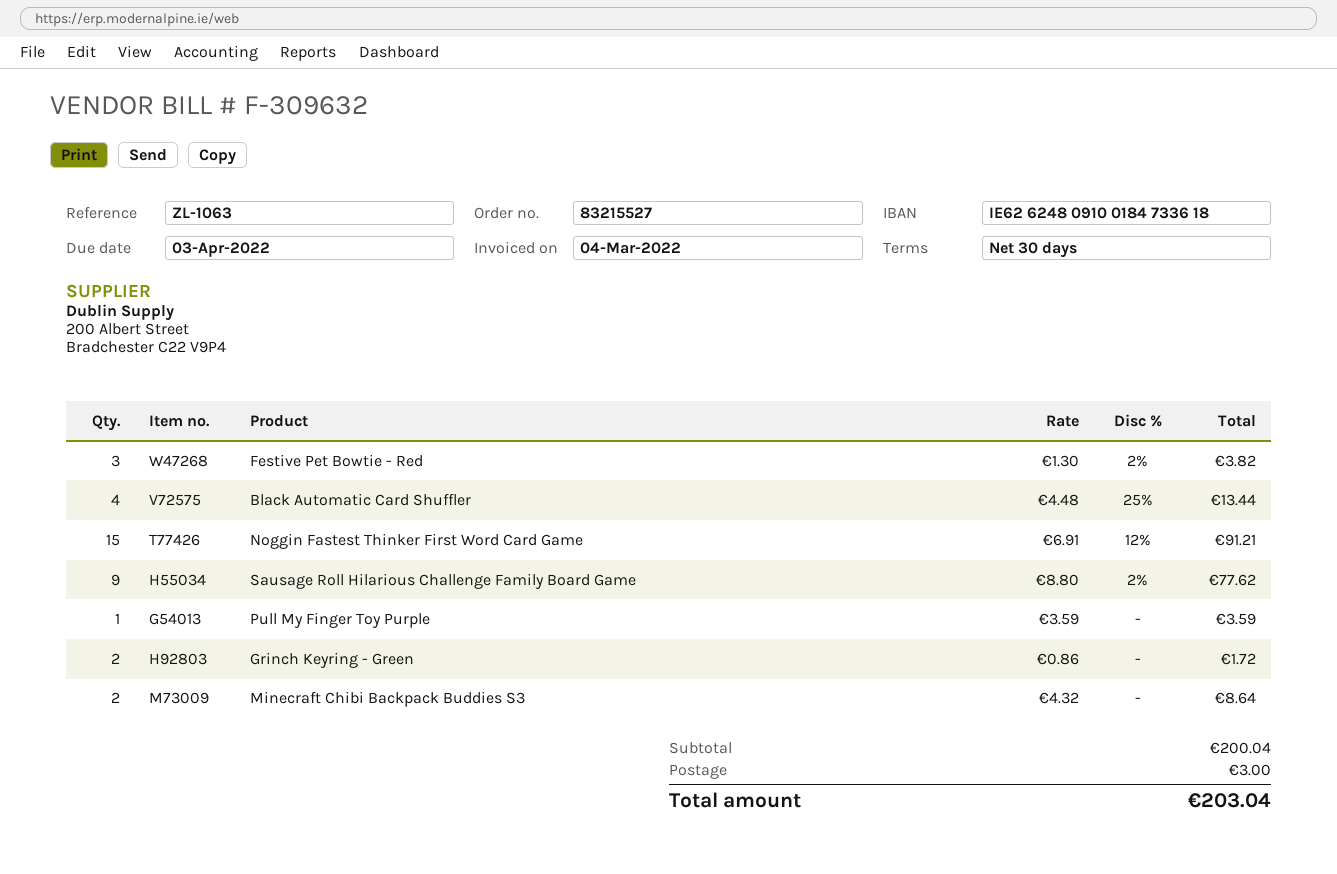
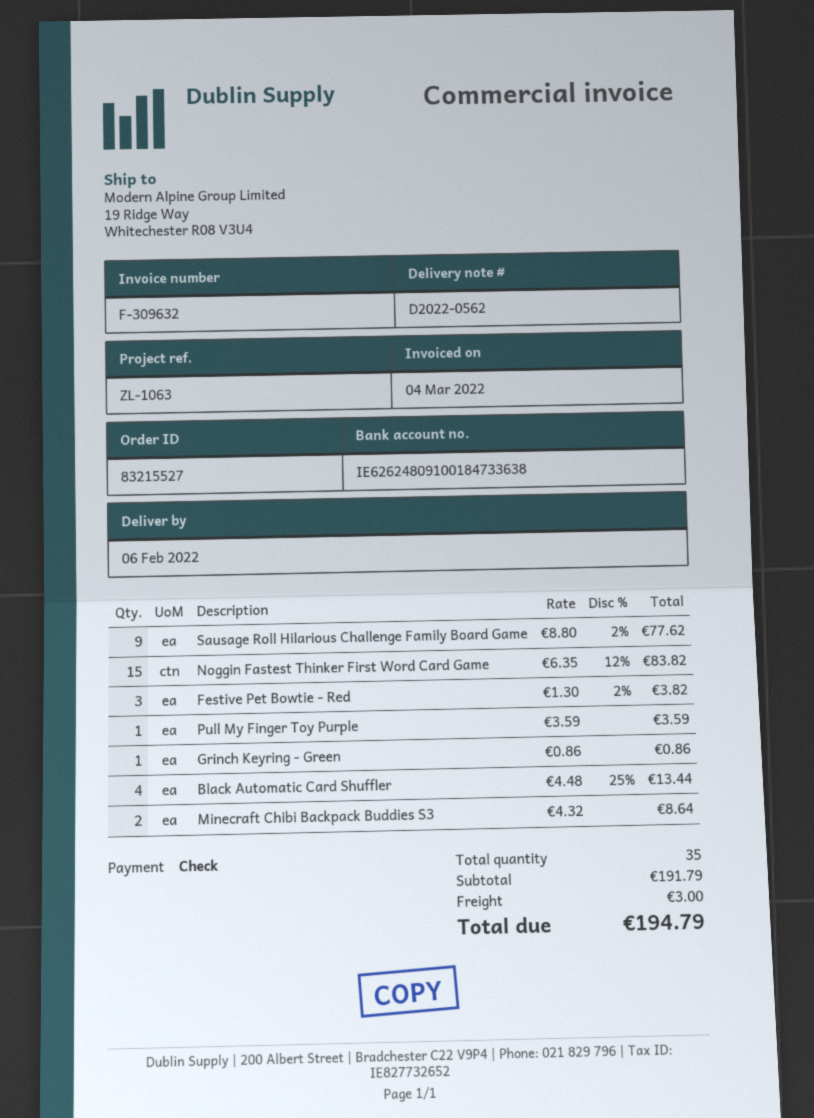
bank account: IE62624809100184733618 -> IE62624809100184733638
Noggin Fastest Thinker First Word Card Game: 15 x 6.91 - 12% = 91.21 -> 15 x 6.35 - 12% = 83.82
Grinch Keyring - Green: 2 x 0.86 = 1.72 -> 1 x 0.86 = 0.86
subtotal: 200.04 -> 191.79
total: 203.04 -> 194.79

